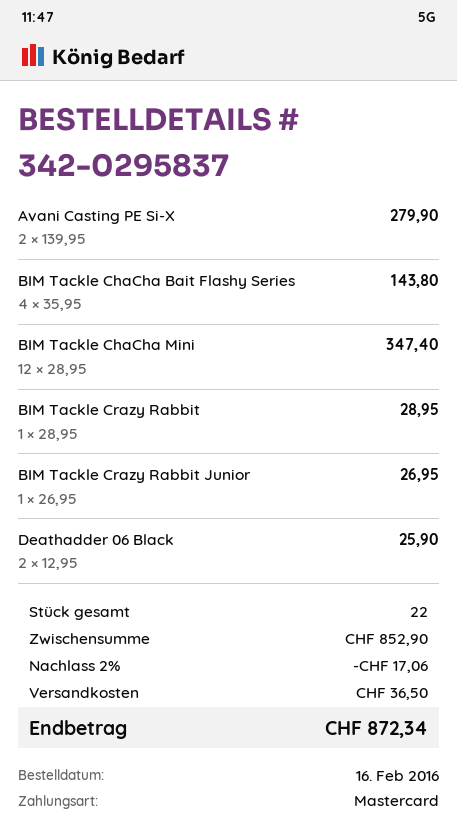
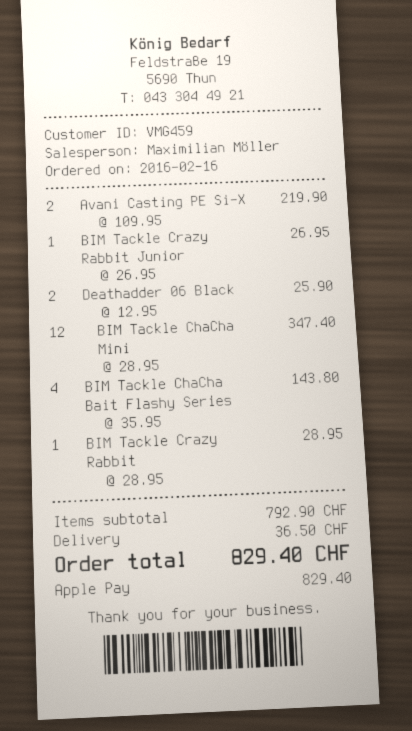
payment method: Mastercard -> Apple Pay
Avani Casting PE Si-X: 2 x 139.95 = 279.90 -> 2 x 109.95 = 219.90
subtotal: 852.90 -> 792.90
discount: 2% = 17.06 -> none
total: 872.34 -> 829.40

